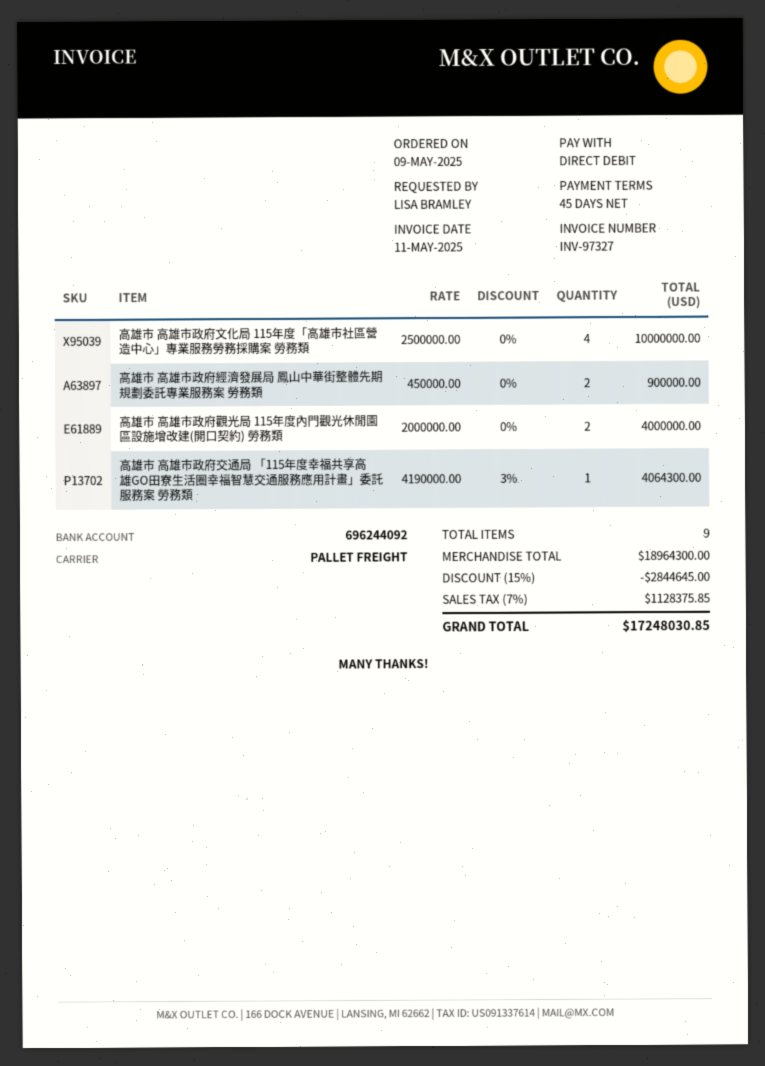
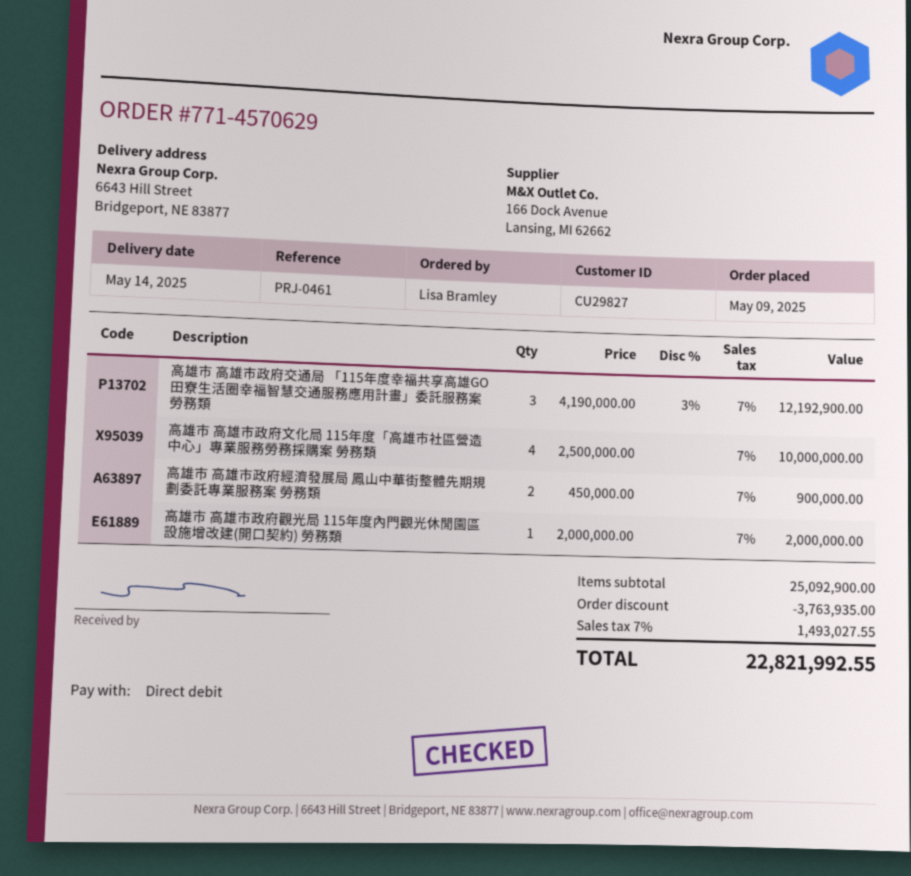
高雄市 高雄市政府觀光局 115年度內門觀光休閒園區設施增改建(開口契約) 勞務類: 2 x 2000000.00 = 4000000.00 -> 1 x 2000000.00 = 2000000.00
高雄市 高雄市政府交通局 「115年度幸福共享高雄GO田寮生活圈幸福智慧交通服務應用計畫」委託服務案 勞務類: 1 x 4190000.00 - 3% = 4064300.00 -> 3 x 4190000.00 - 3% = 12192900.00
subtotal: 18964300.00 -> 25092900.00
discount: 2844645.00 -> 3763935.00
tax: 7% = 1128375.85 -> 7% = 1493027.55
total: 17248030.85 -> 22821992.55

